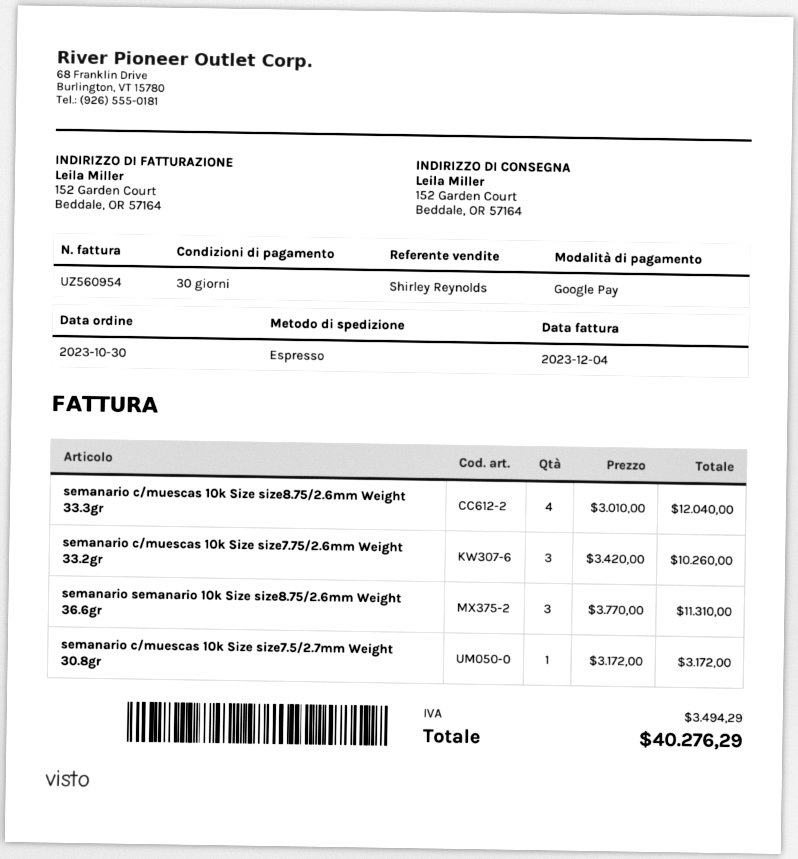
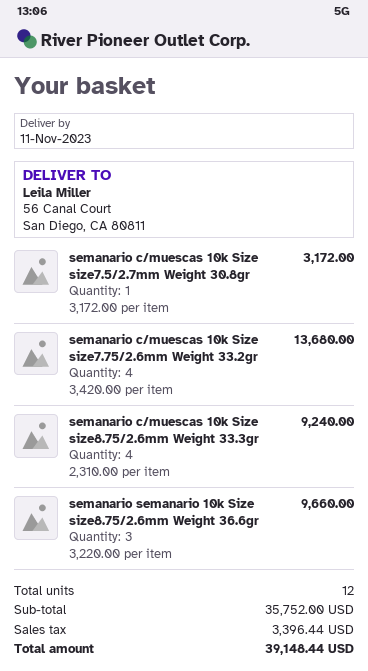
ship to: 152 Garden Court, Beddale, OR 57164 -> 56 Canal Court, San Diego, CA 80811
semanario c/muescas 10k Size size8.75/2.6mm Weight 33.3gr: 4 x 3010.00 = 12040.00 -> 4 x 2310.00 = 9240.00
semanario c/muescas 10k Size size7.75/2.6mm Weight 33.2gr: 3 x 3420.00 = 10260.00 -> 4 x 3420.00 = 13680.00
semanario semanario 10k Size size8.75/2.6mm Weight 36.6gr: 3 x 3770.00 = 11310.00 -> 3 x 3220.00 = 9660.00
tax: 3494.29 -> 3396.44
total: 40276.29 -> 39148.44

